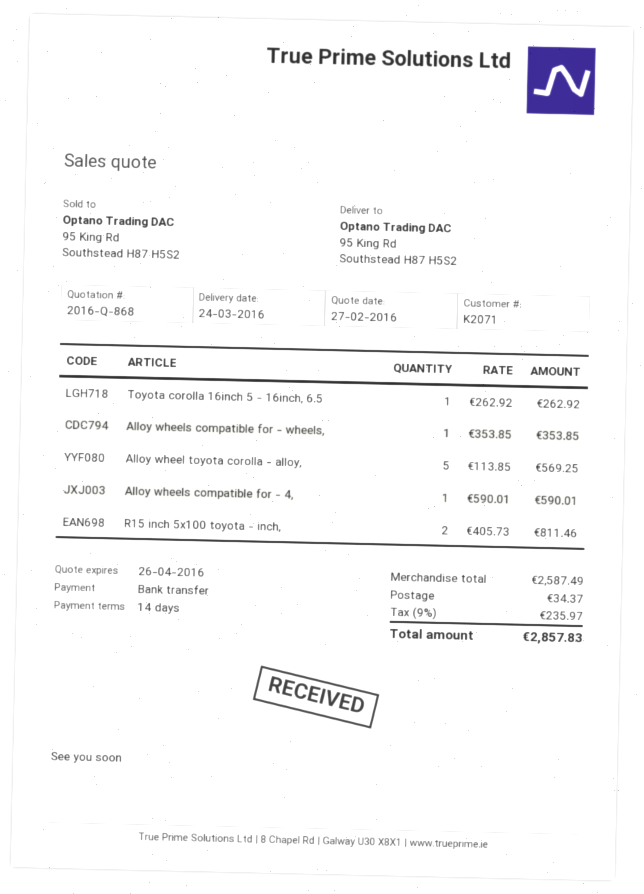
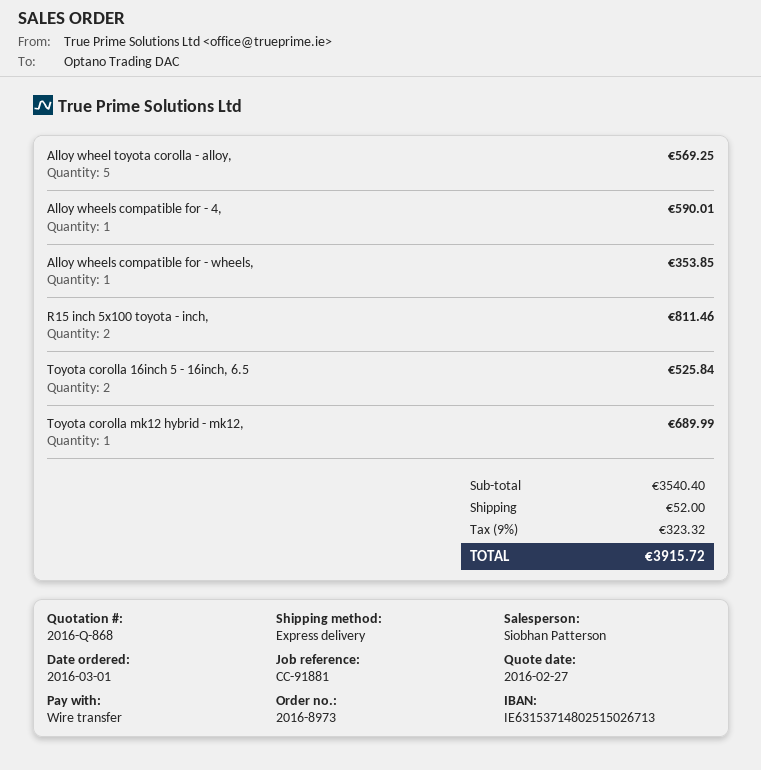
Toyota corolla 16inch 5 - 16inch, 6.5: 1 for 262.92 -> 2 for 525.84
Toyota corolla mk12 hybrid - mk12,: none -> 1 for 689.99
subtotal: 2587.49 -> 3540.40
shipping: 34.37 -> 52.00
tax: 9% = 235.97 -> 9% = 323.32
total: 2857.83 -> 3915.72

